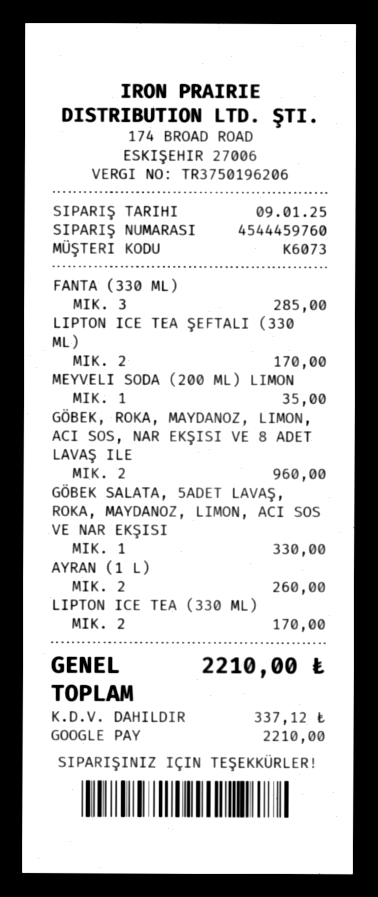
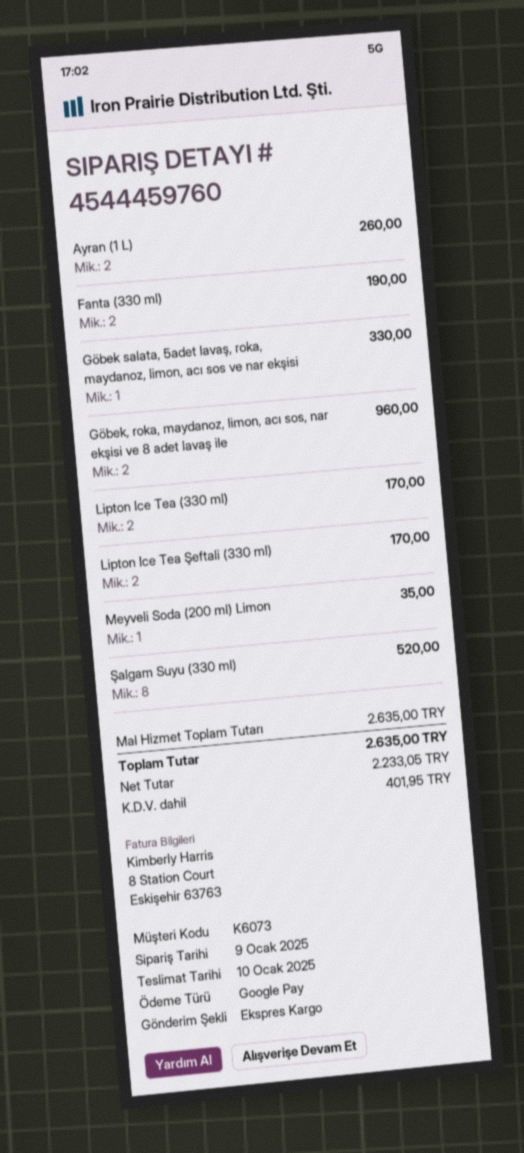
FANTA (330 ML): 3 for 285.00 -> 2 for 190.00
Şalgam Suyu (330 ml): none -> 8 for 520.00
tax: 337.12 -> 401.95
total: 2210.00 -> 2635.00

